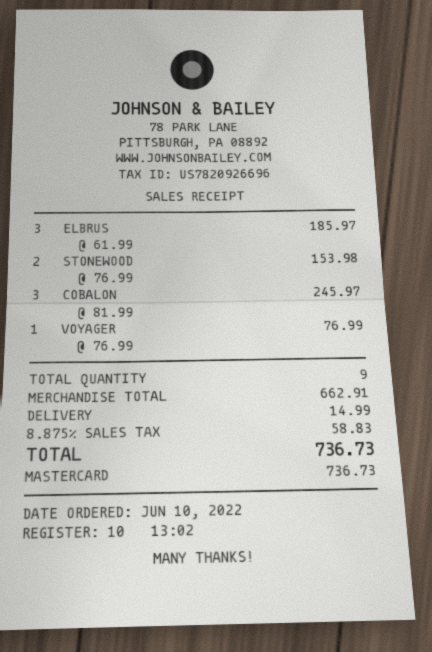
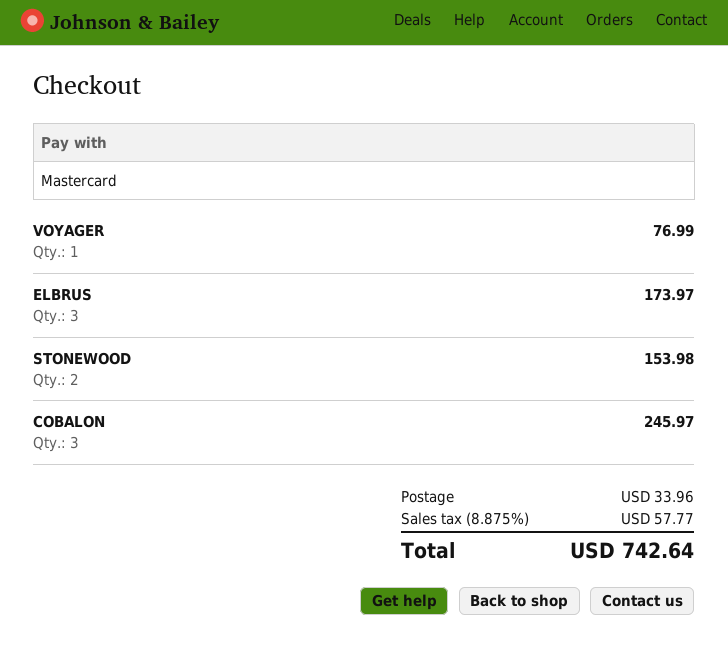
ELBRUS: 3 for 185.97 -> 3 for 173.97
shipping: 14.99 -> 33.96
tax: 8.875% = 58.83 -> 8.875% = 57.77
total: 736.73 -> 742.64

